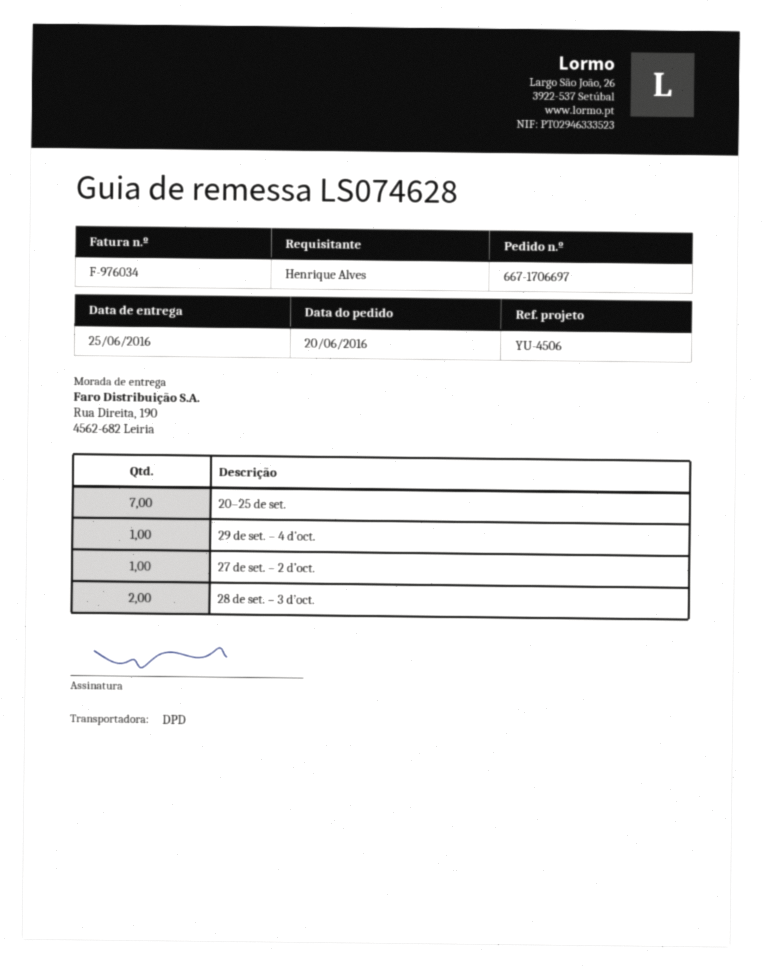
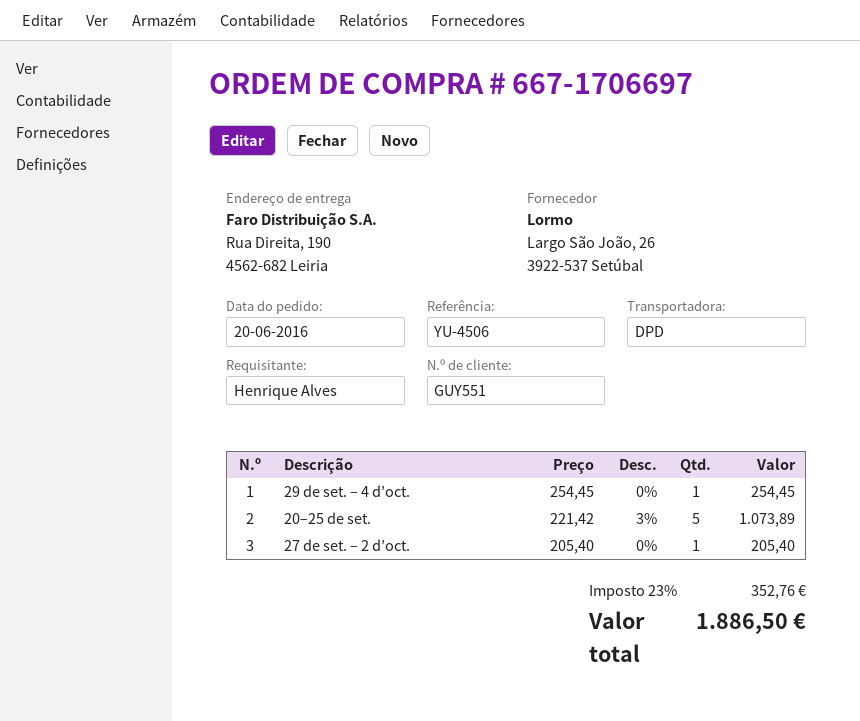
20–25 de set.: 7 -> 5
28 de set. – 3 d’oct.: 2 -> none

